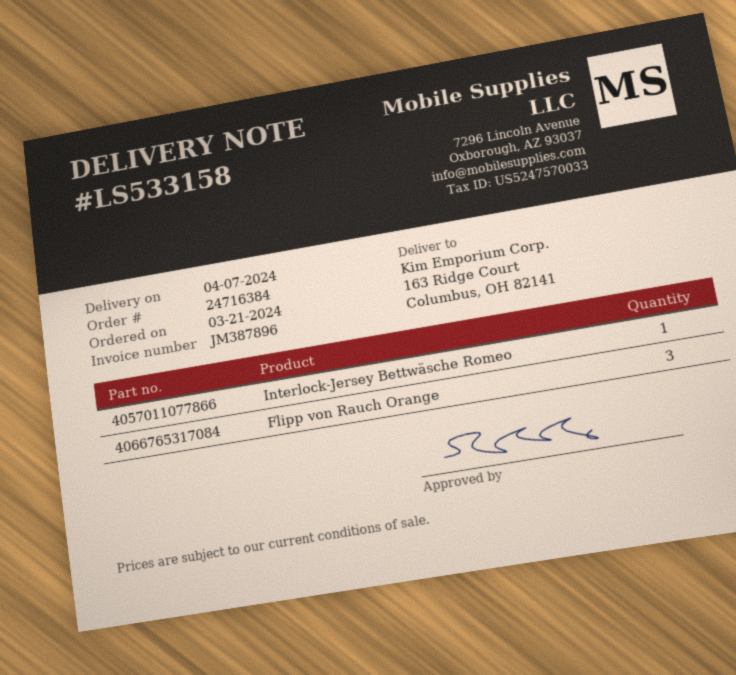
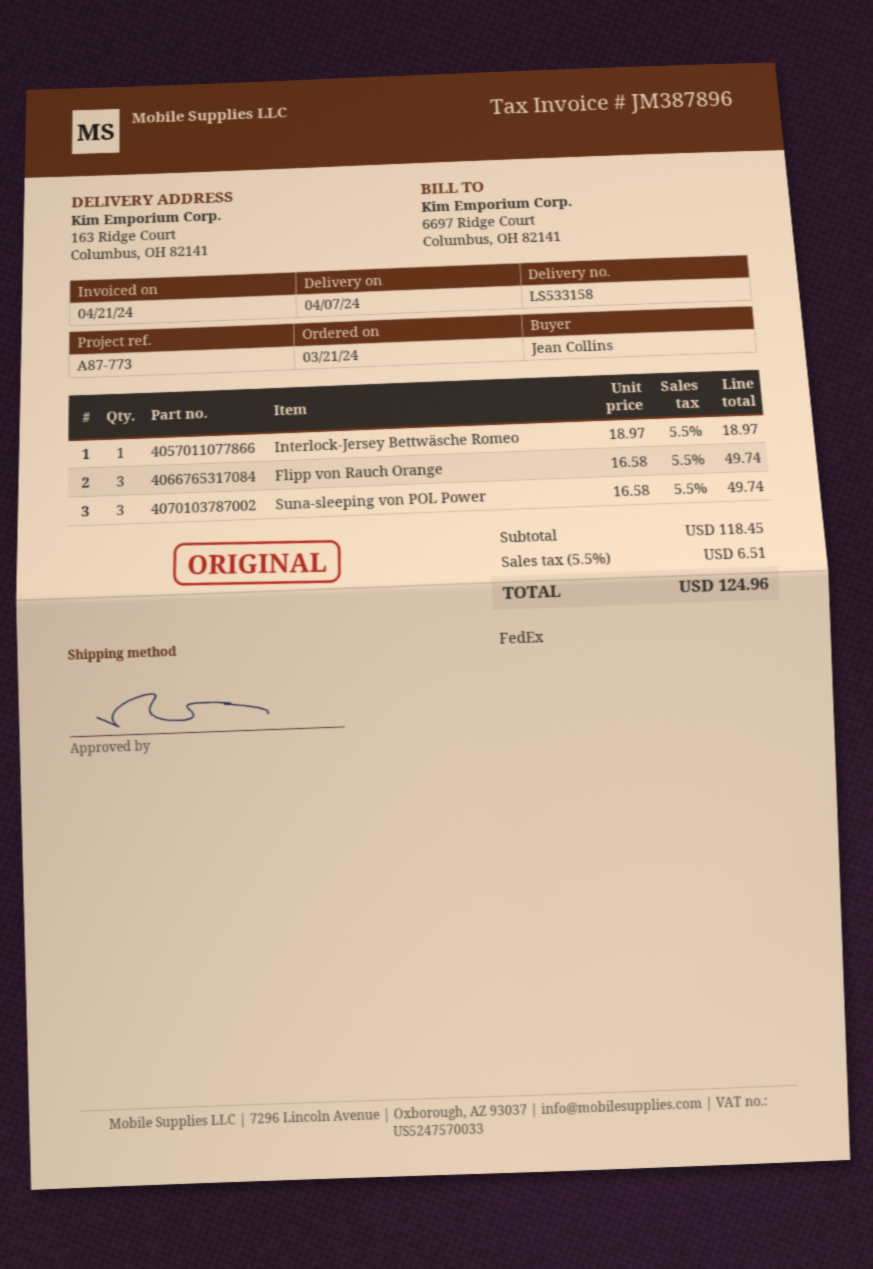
Suna-sleeping von POL Power: none -> 3

